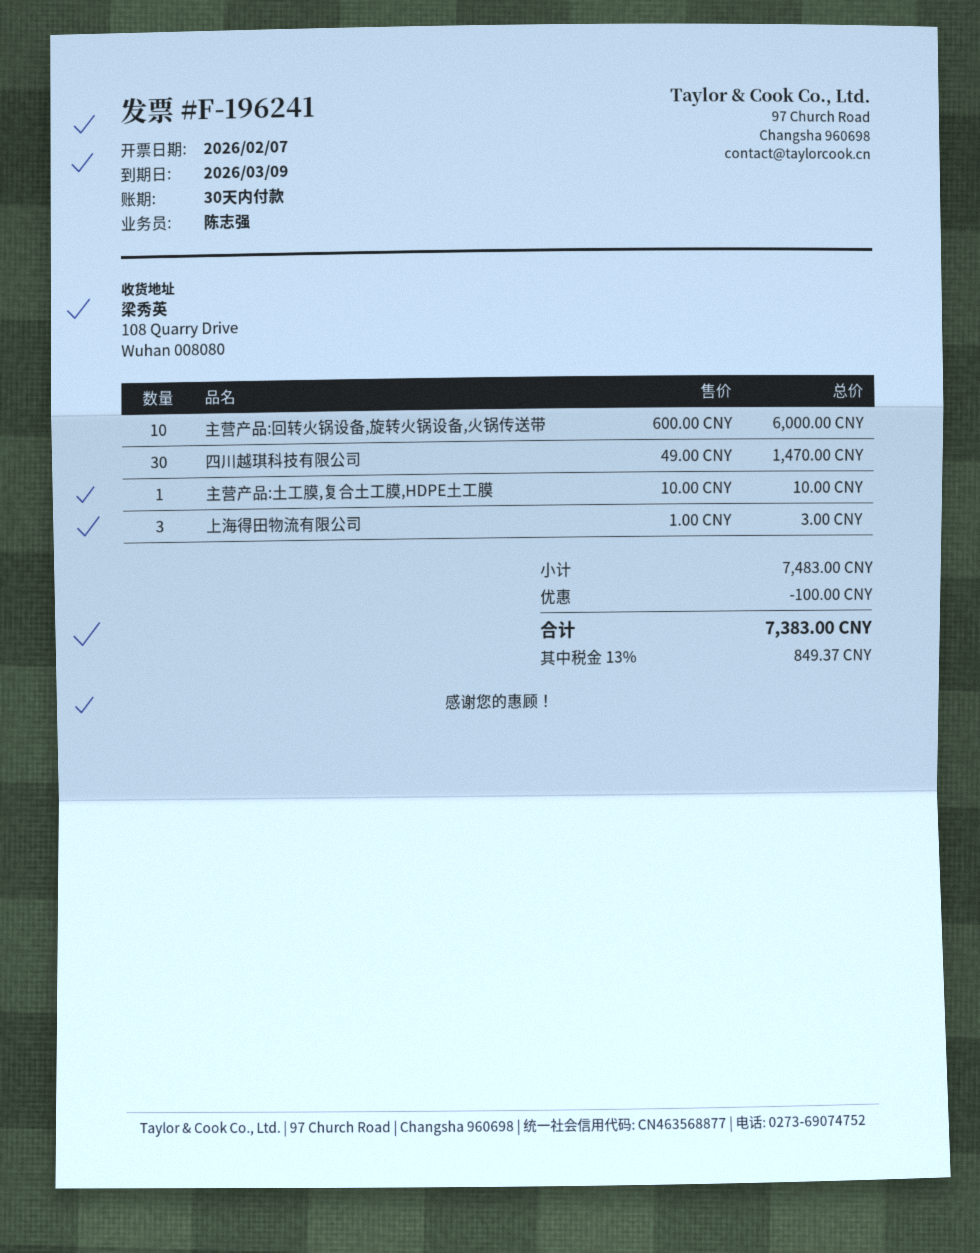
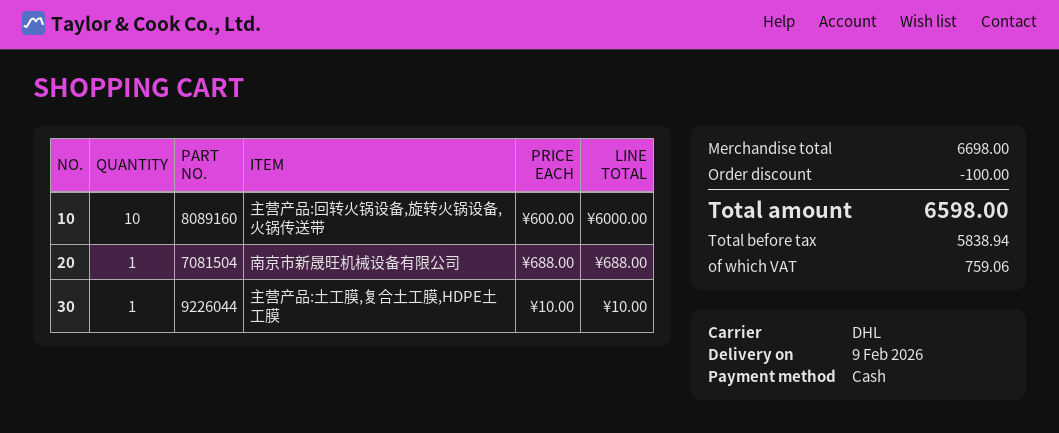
四川越琪科技有限公司: 30 x 49.00 = 1470.00 -> none
上海得田物流有限公司: 3 x 1.00 = 3.00 -> none
南京市新晟旺机械设备有限公司: none -> 1 x 688.00 = 688.00
subtotal: 7483.00 -> 6698.00
tax: 849.37 -> 759.06
total: 7383.00 -> 6598.00

